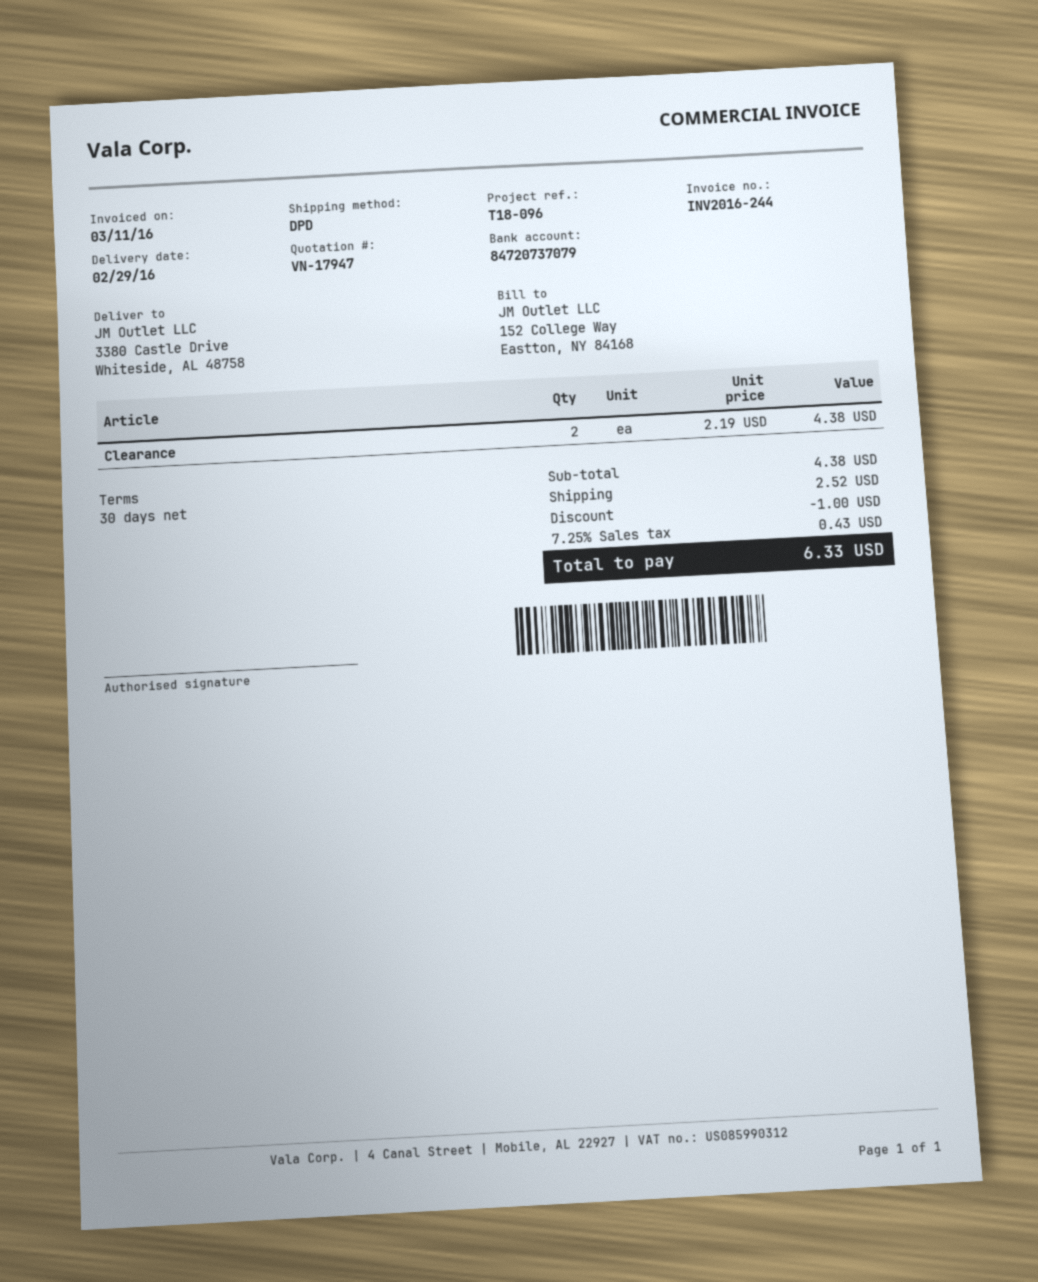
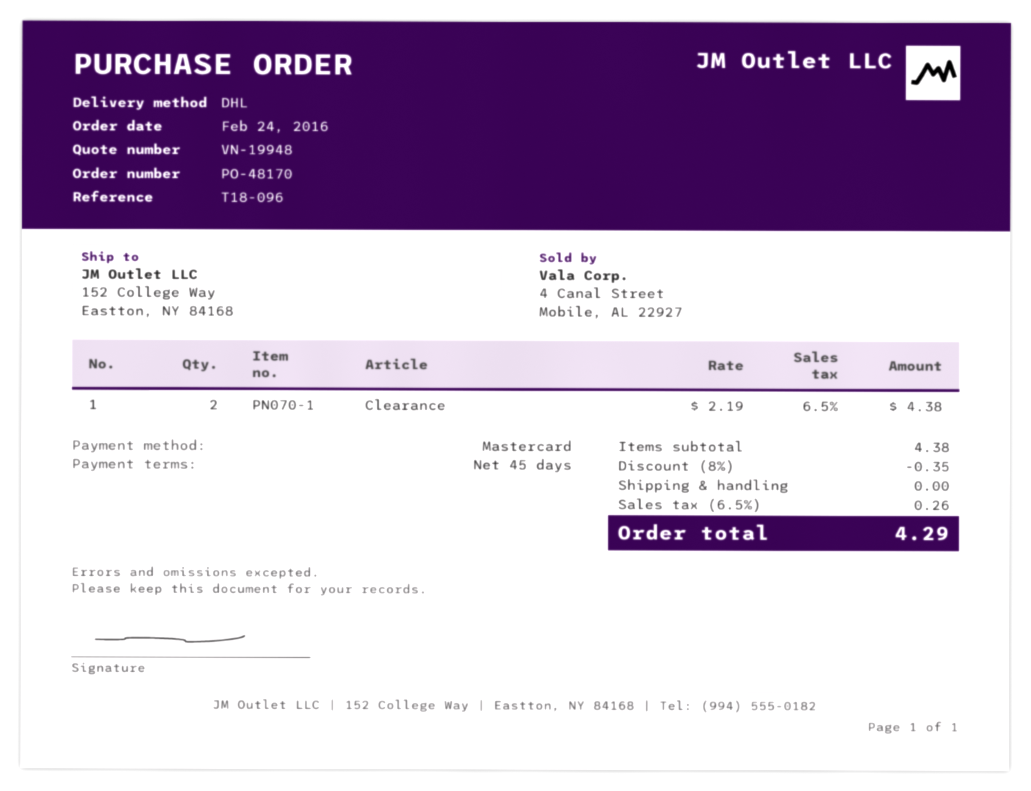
quote number: VN-17947 -> VN-19948
payment terms: 30 days -> 45 days
shipping method: DPD -> DHL
ship to: 3380 Castle Drive, Whiteside, AL 48758 -> 152 College Way, Eastton, NY 84168
discount: 1.00 -> 0.35
shipping: 2.52 -> 0.00
tax: 7.25% = 0.43 -> 6.5% = 0.26
total: 6.33 -> 4.29

